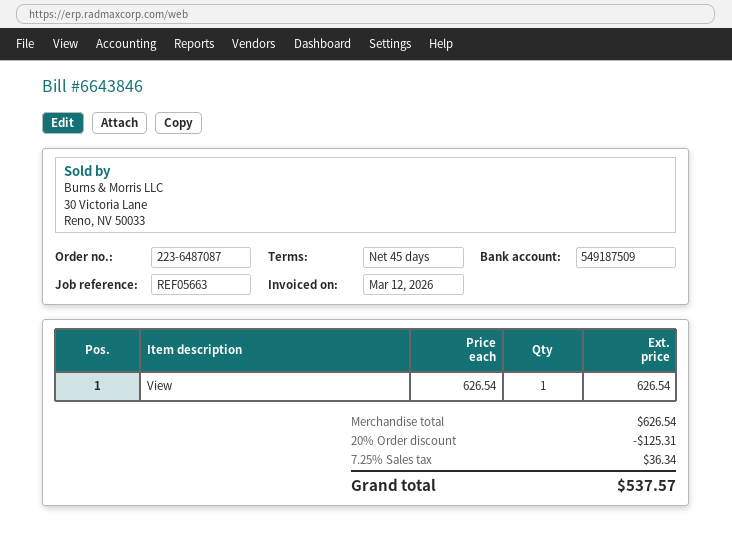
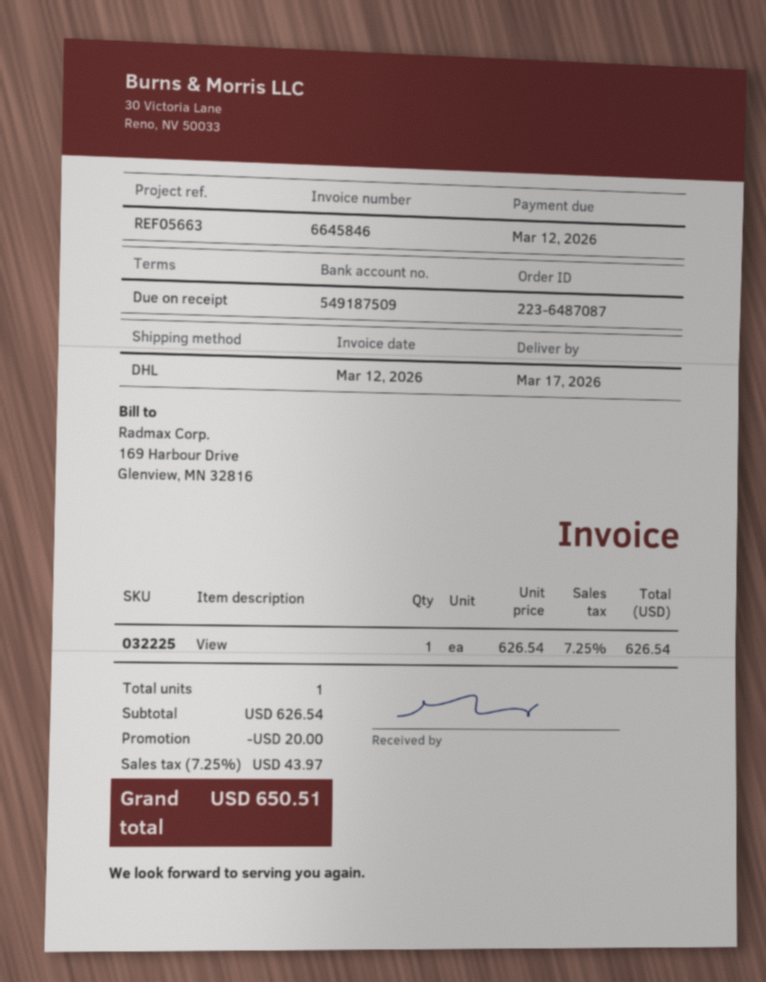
invoice number: 6643846 -> 6645846
payment terms: 45 days -> on receipt
discount: 125.31 -> 20.00
tax: 7.25% = 36.34 -> 7.25% = 43.97
total: 537.57 -> 650.51

